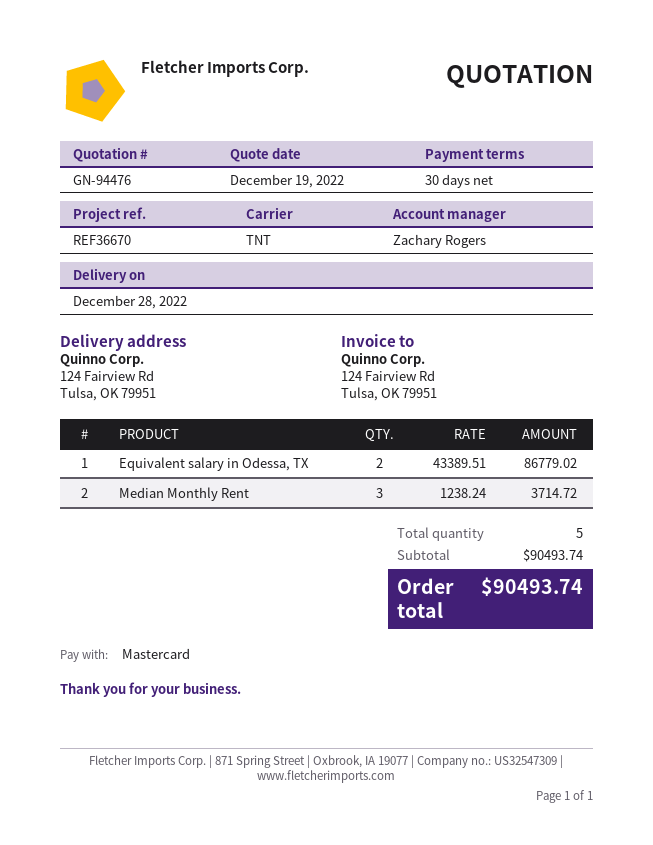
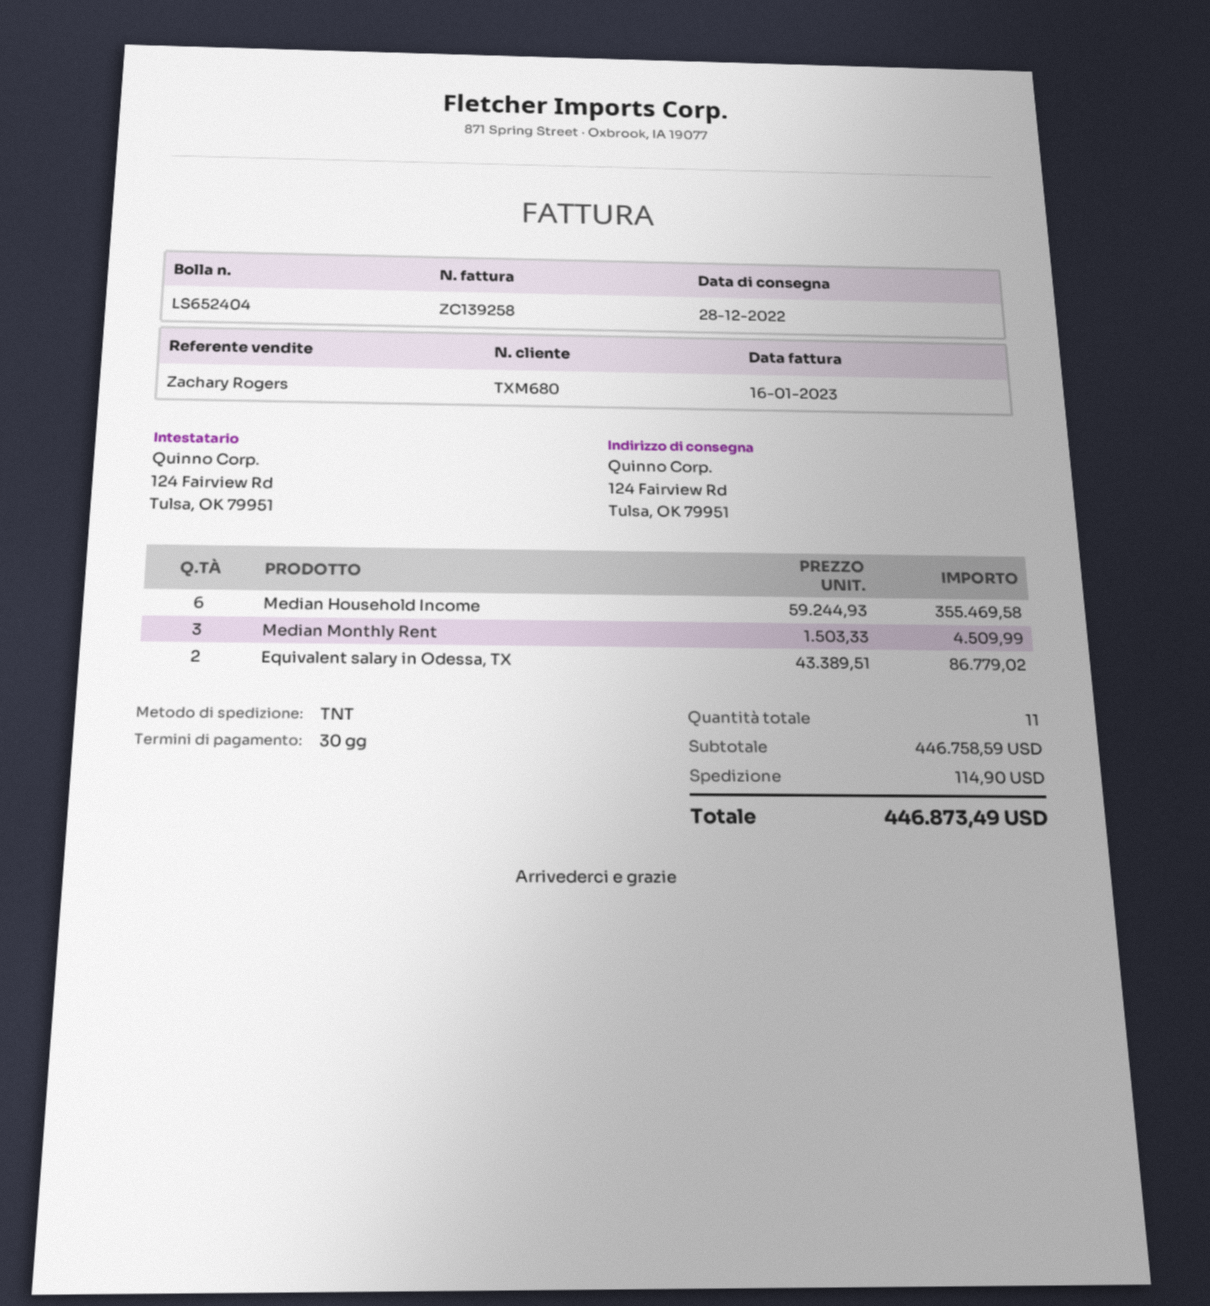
Median Monthly Rent: 3 x 1238.24 = 3714.72 -> 3 x 1503.33 = 4509.99
Median Household Income: none -> 6 x 59244.93 = 355469.58
total quantity: 5 -> 11
subtotal: 90493.74 -> 446758.59
shipping: none -> 114.90
total: 90493.74 -> 446873.49

